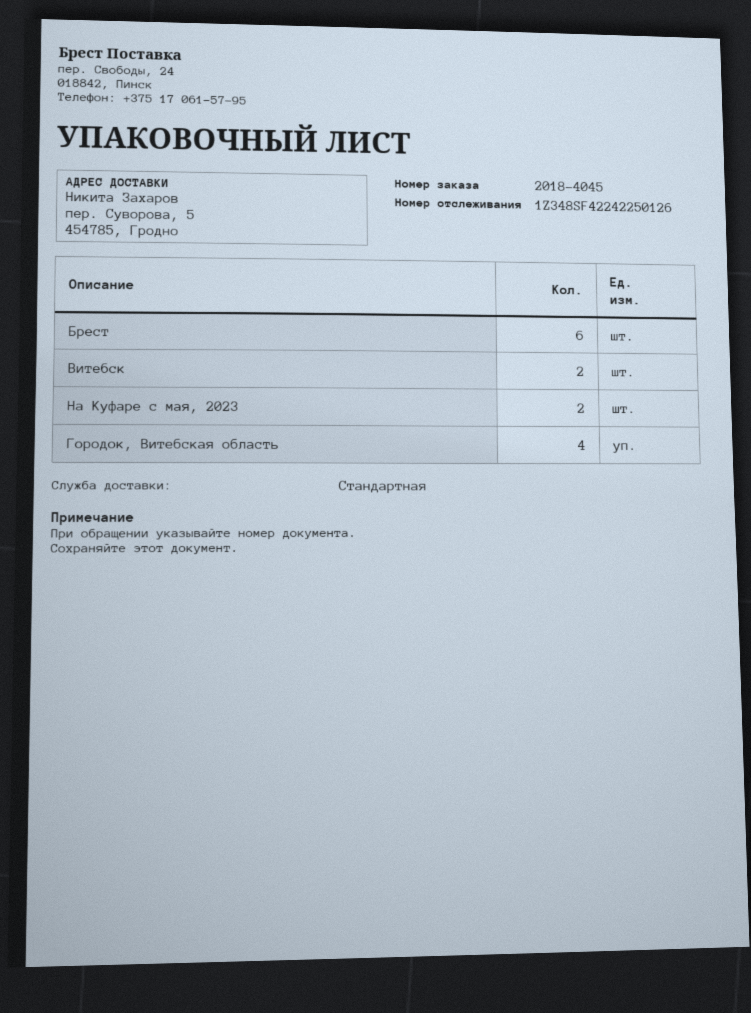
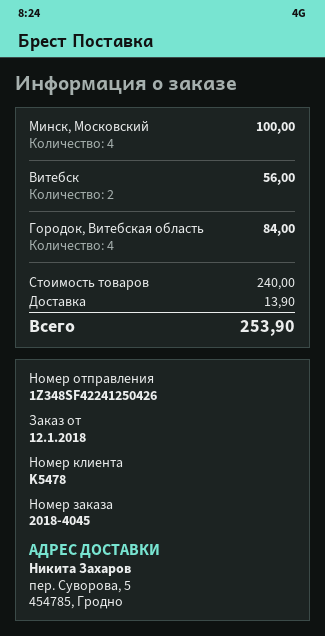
tracking number: 1Z348SF42242250126 -> 1Z348SF42241250426
Брест: 6 -> none
На Куфаре с мая, 2023: 2 -> none
Минск, Московский: none -> 4

